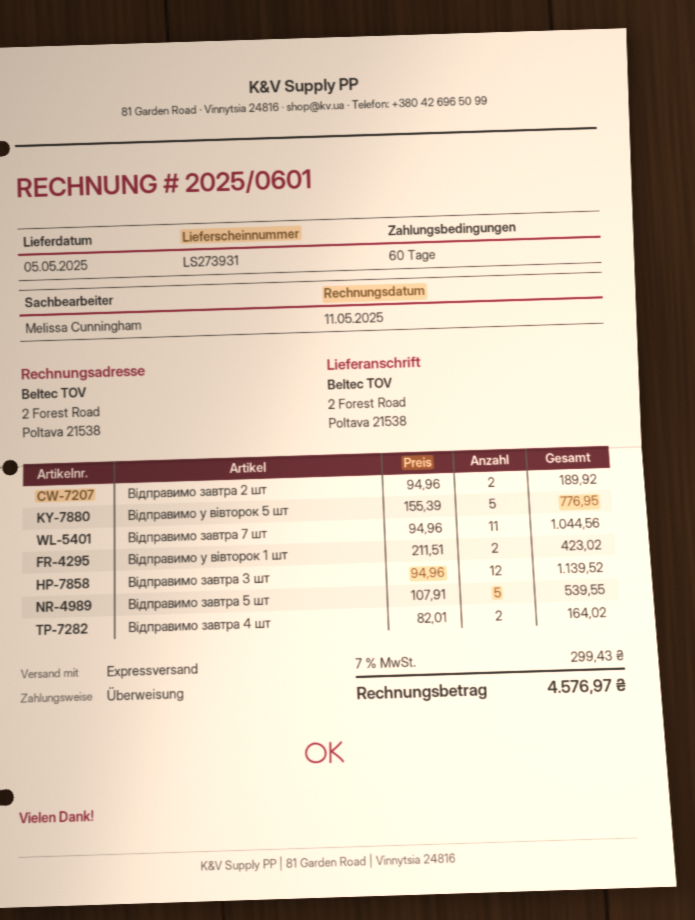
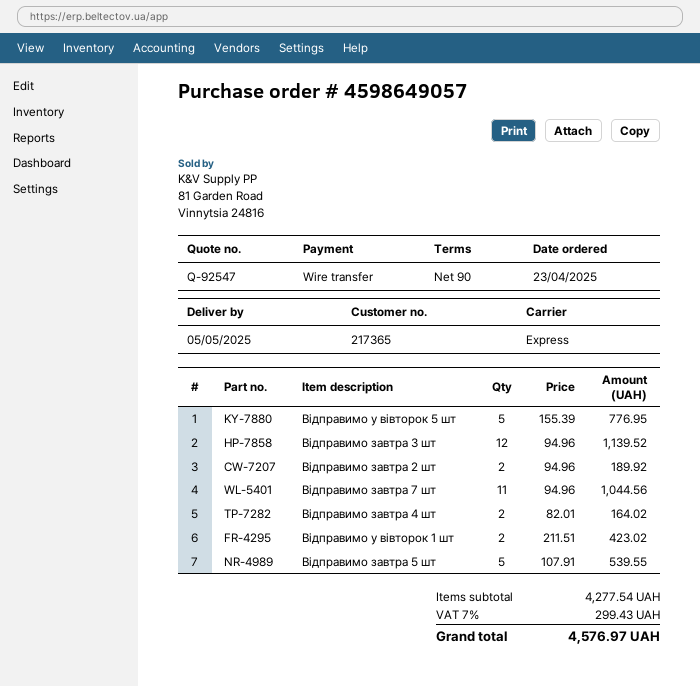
payment terms: 60 days -> 90 days

